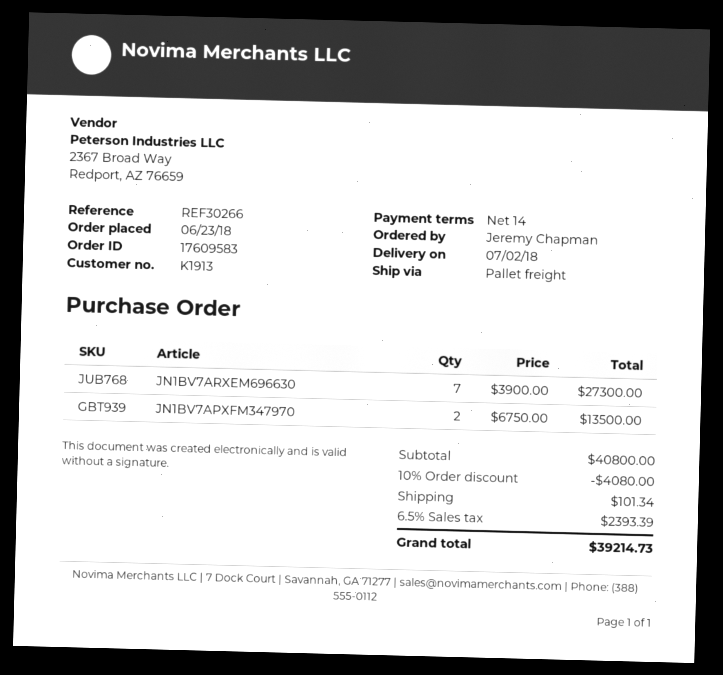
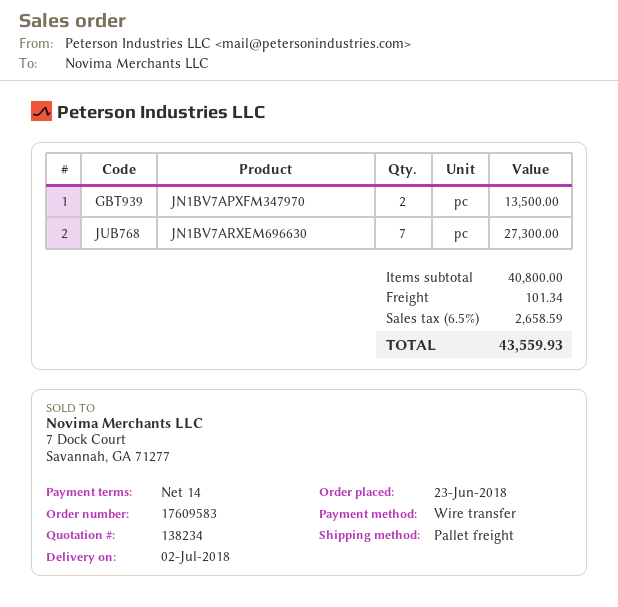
discount: 10% = 4080.00 -> none
tax: 6.5% = 2393.39 -> 6.5% = 2658.59
total: 39214.73 -> 43559.93

